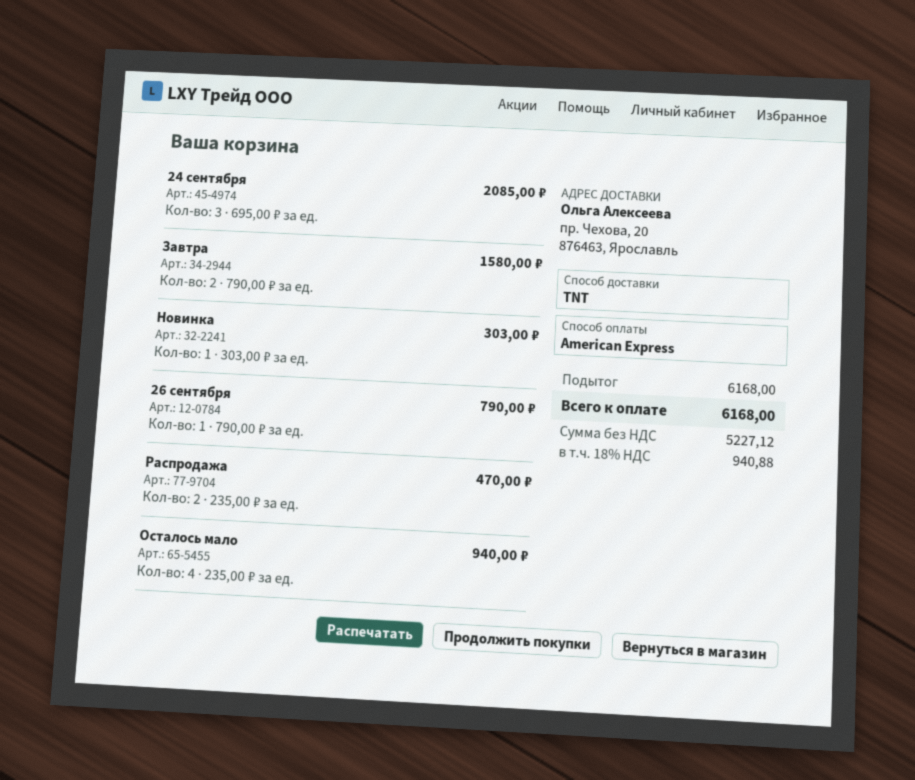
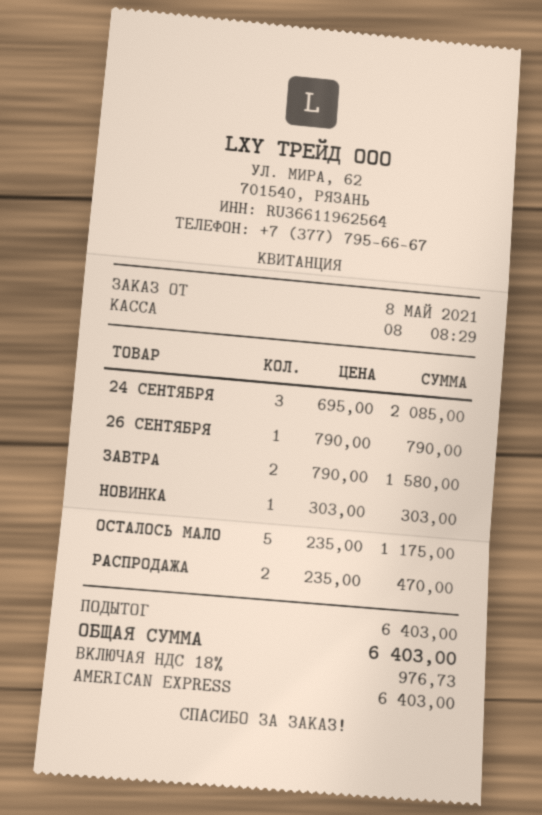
Осталось мало: 4 x 235.00 = 940.00 -> 5 x 235.00 = 1175.00
subtotal: 6168.00 -> 6403.00
tax: 18% = 940.88 -> 18% = 976.73
total: 6168.00 -> 6403.00

